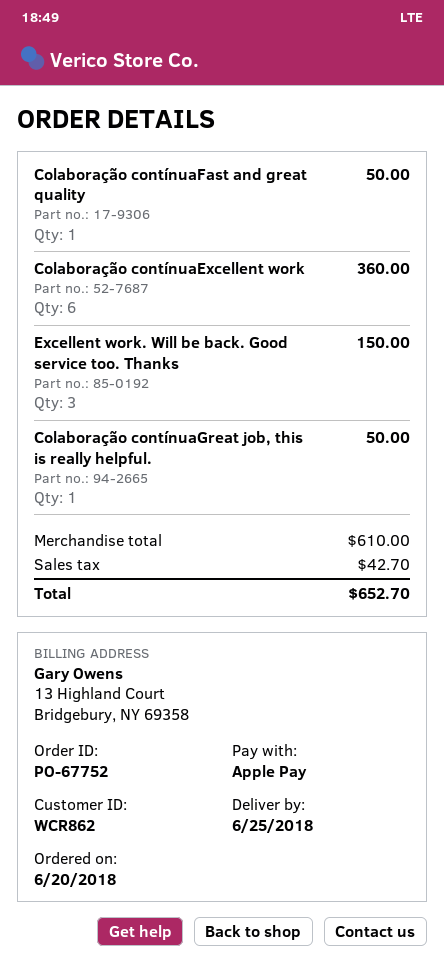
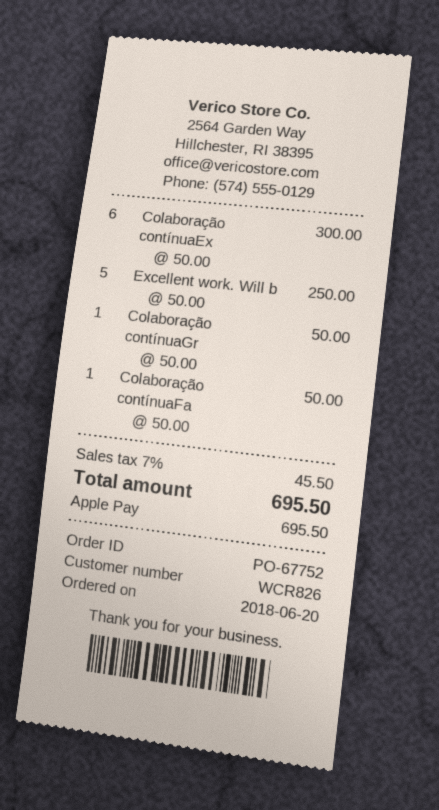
customer number: WCR862 -> WCR826
Colaboração contínuaExcellent work: 6 for 360.00 -> 6 for 300.00
Excellent work. Will be back. Good service too. Thanks: 3 for 150.00 -> 5 for 250.00
tax: 42.70 -> 45.50
total: 652.70 -> 695.50

